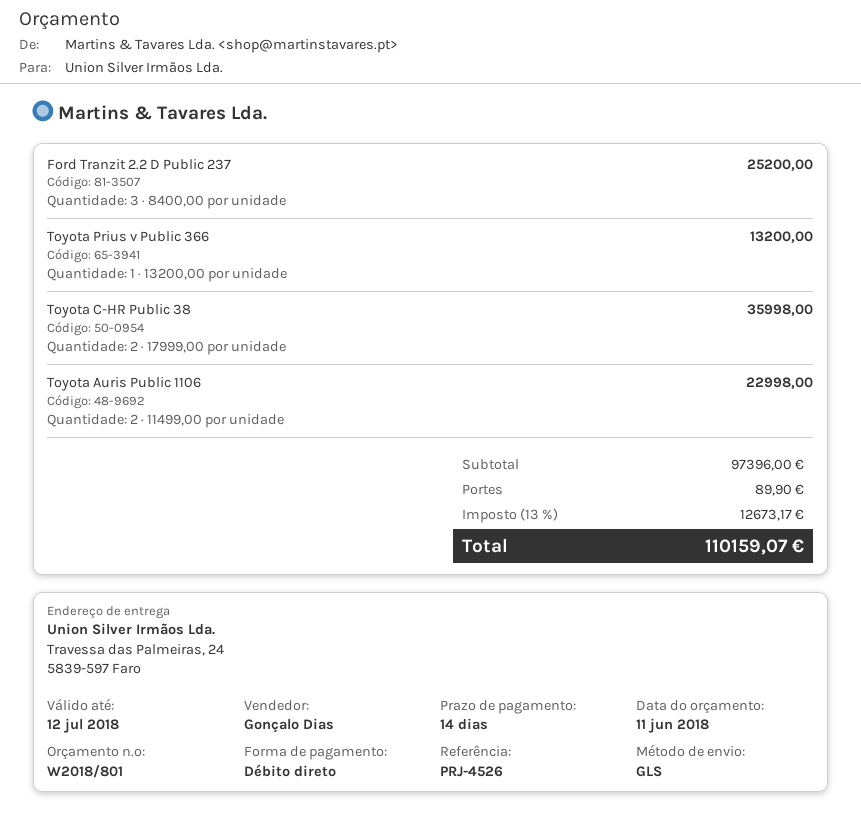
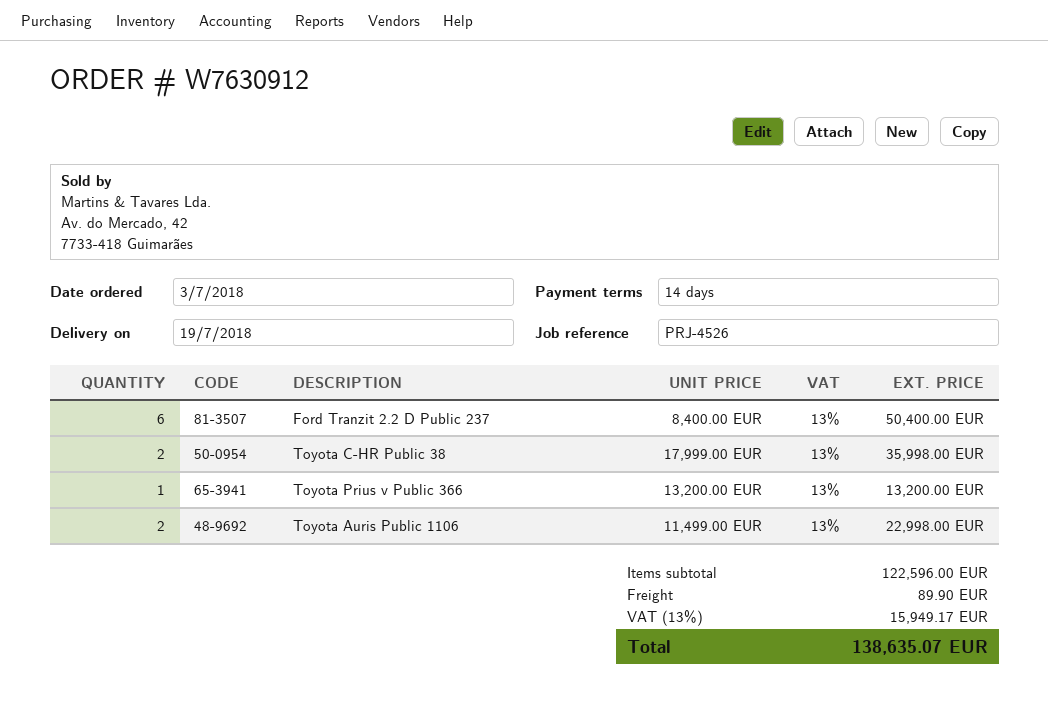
Ford Tranzit 2.2 D Public 237: 3 x 8400.00 = 25200.00 -> 6 x 8400.00 = 50400.00
subtotal: 97396.00 -> 122596.00
tax: 13% = 12673.17 -> 13% = 15949.17
total: 110159.07 -> 138635.07

